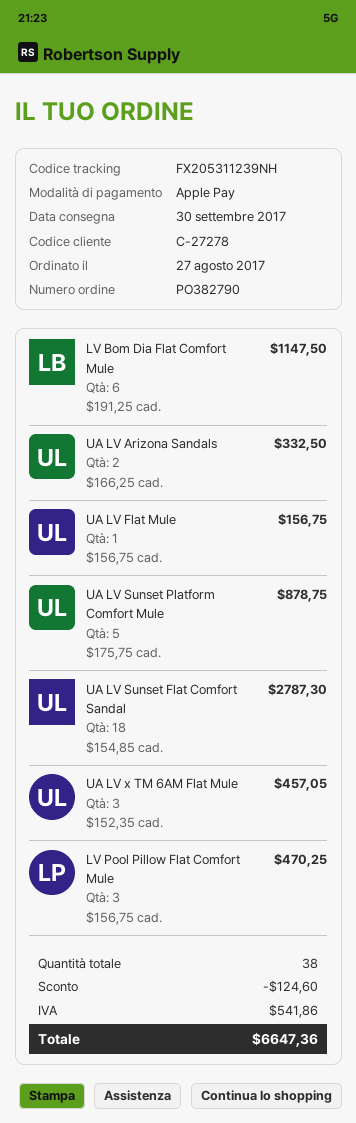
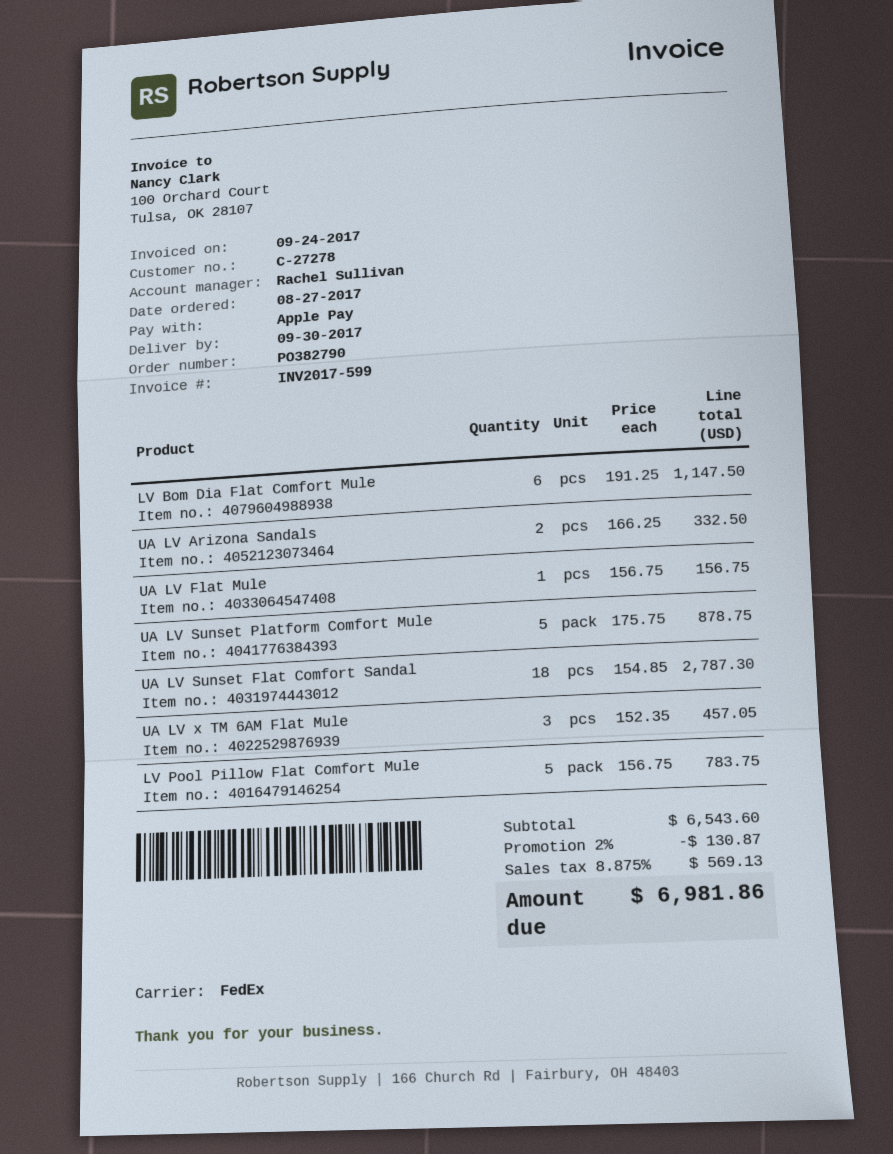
LV Pool Pillow Flat Comfort Mule: 3 x 156.75 = 470.25 -> 5 x 156.75 = 783.75
discount: 124.60 -> 130.87
tax: 541.86 -> 569.13
total: 6647.36 -> 6981.86

